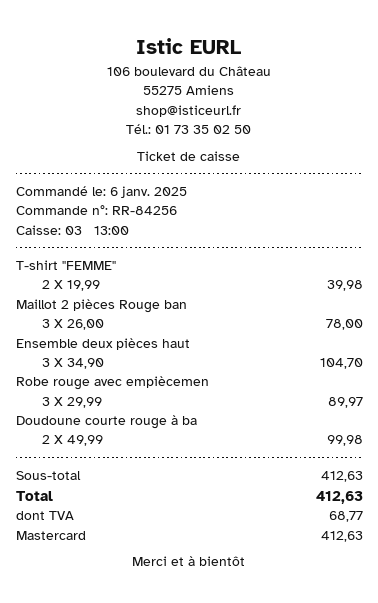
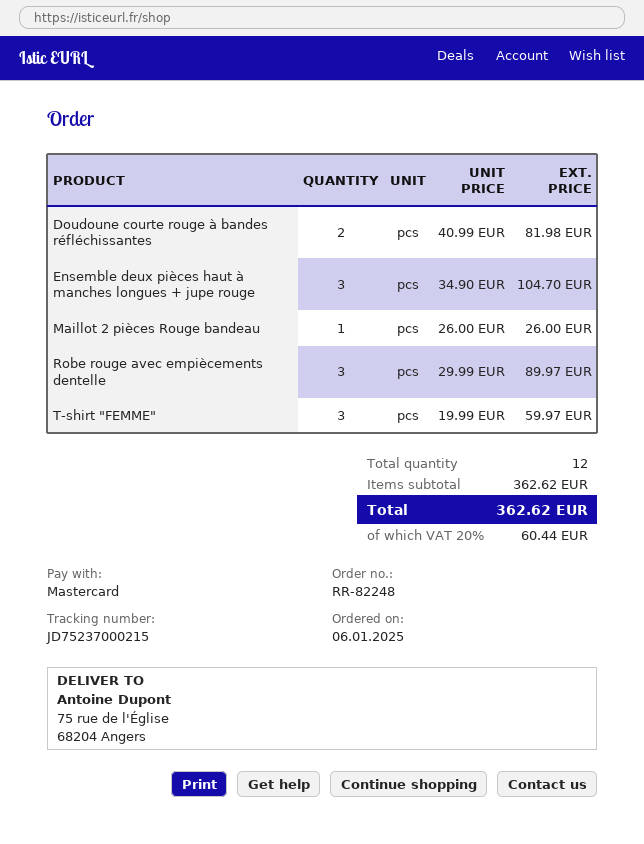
order number: RR-84256 -> RR-82248
T-shirt "FEMME": 2 x 19.99 = 39.98 -> 3 x 19.99 = 59.97
Maillot 2 pièces Rouge ban: 3 x 26.00 = 78.00 -> 1 x 26.00 = 26.00
Doudoune courte rouge à ba: 2 x 49.99 = 99.98 -> 2 x 40.99 = 81.98
subtotal: 412.63 -> 362.62
tax: 68.77 -> 60.44
total: 412.63 -> 362.62

